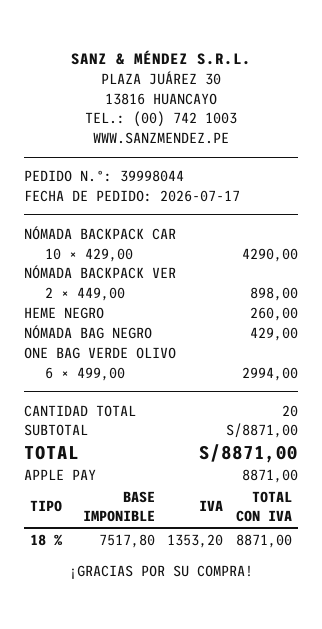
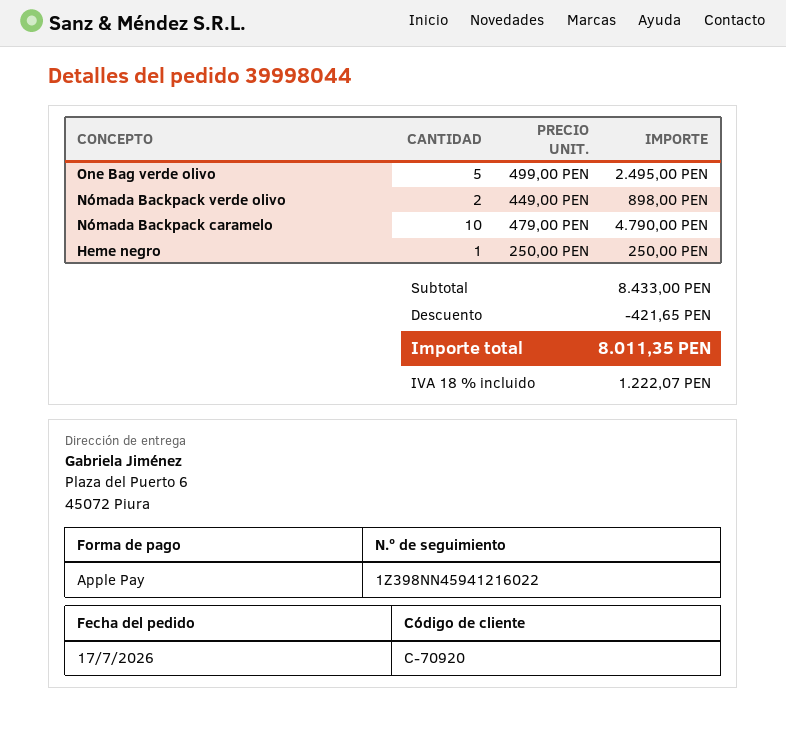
NÓMADA BACKPACK CAR: 10 x 429.00 = 4290.00 -> 10 x 479.00 = 4790.00
HEME NEGRO: 1 x 260.00 = 260.00 -> 1 x 250.00 = 250.00
NÓMADA BAG NEGRO: 1 x 429.00 = 429.00 -> none
ONE BAG VERDE OLIVO: 6 x 499.00 = 2994.00 -> 5 x 499.00 = 2495.00
subtotal: 8871.00 -> 8433.00
discount: none -> 421.65
tax: 18% = 1353.20 -> 18% = 1222.07
total: 8871.00 -> 8011.35

